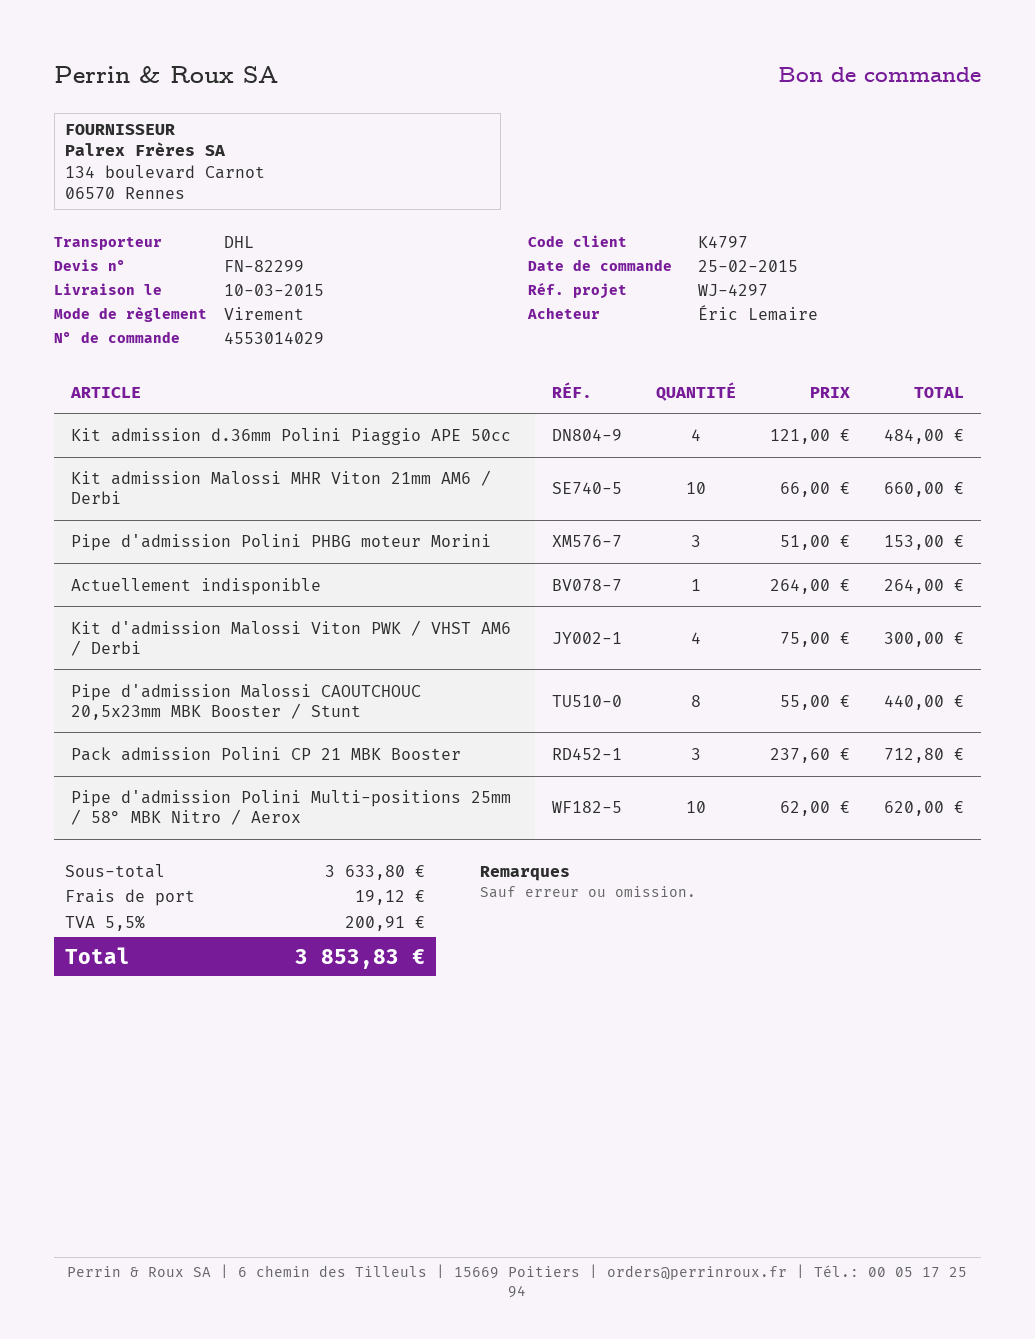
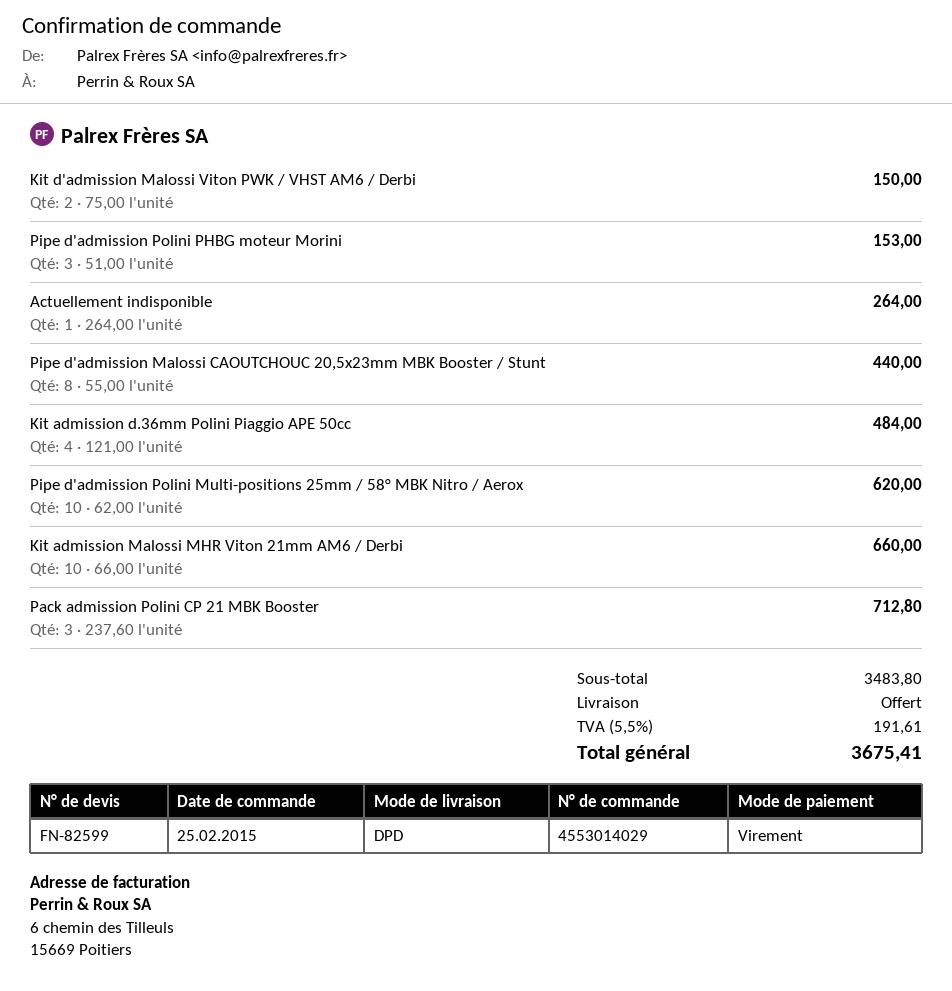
quote number: FN-82299 -> FN-82599
shipping method: DHL -> DPD
Kit d'admission Malossi Viton PWK / VHST AM6 / Derbi: 4 x 75.00 = 300.00 -> 2 x 75.00 = 150.00
subtotal: 3633.80 -> 3483.80
shipping: 19.12 -> 0.00
tax: 5.5% = 200.91 -> 5.5% = 191.61
total: 3853.83 -> 3675.41

